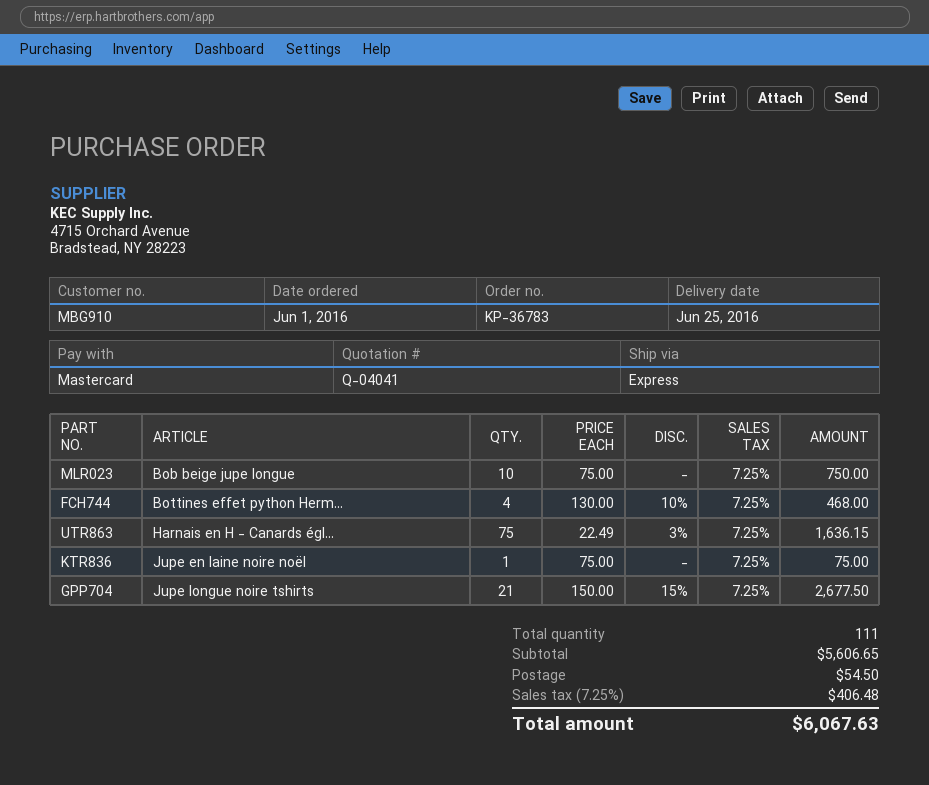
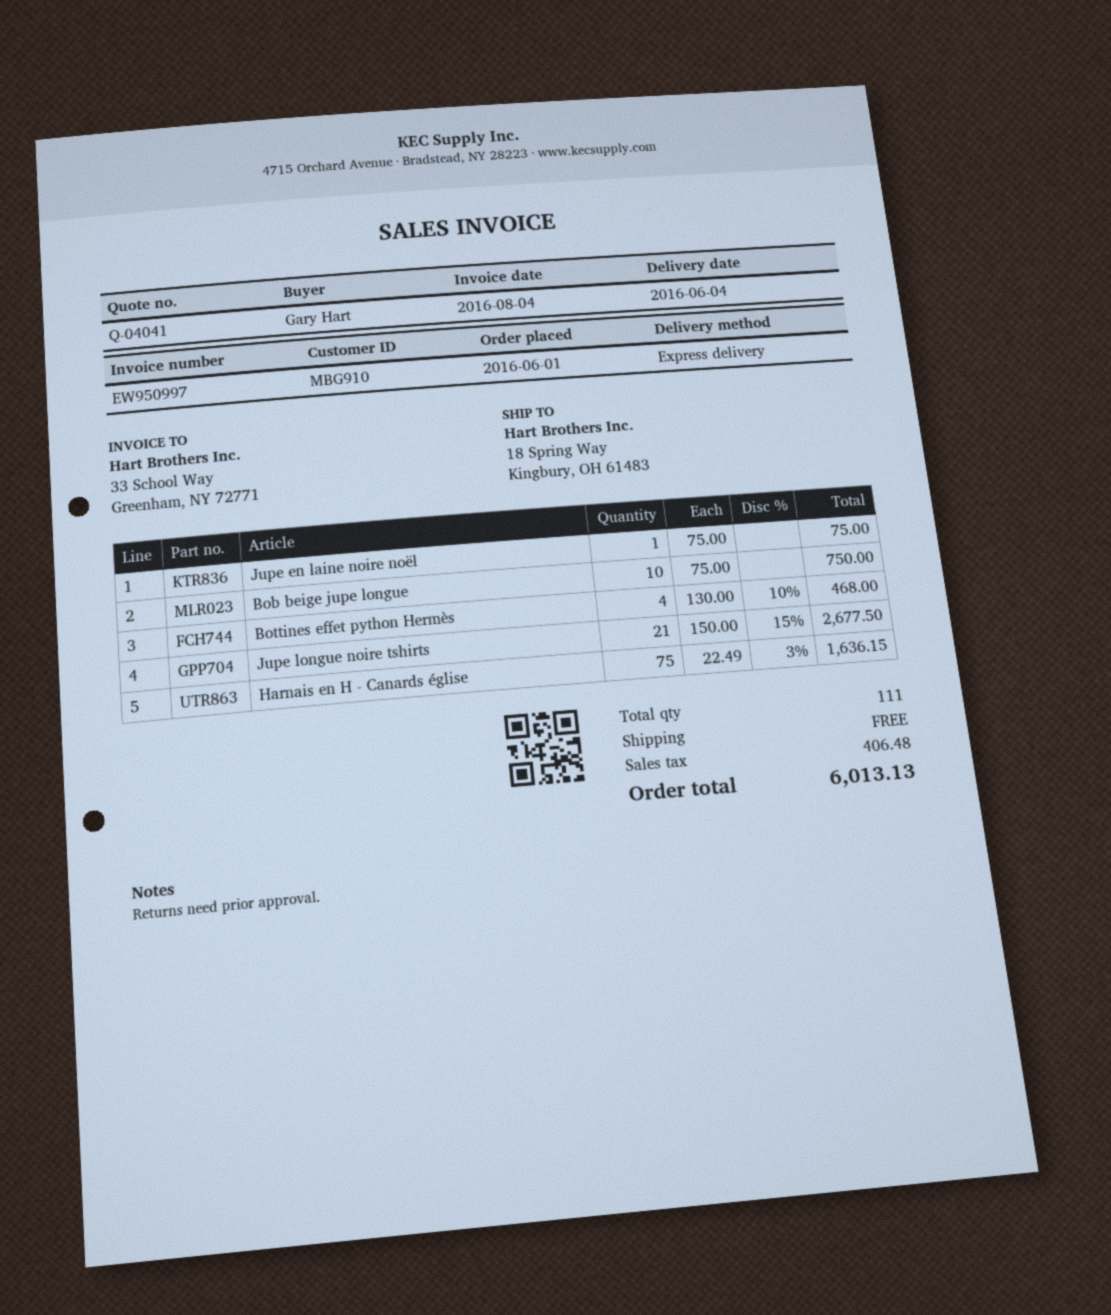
delivery date: 2016-06-25 -> 2016-06-04
shipping: 54.50 -> 0.00
total: 6067.63 -> 6013.13

